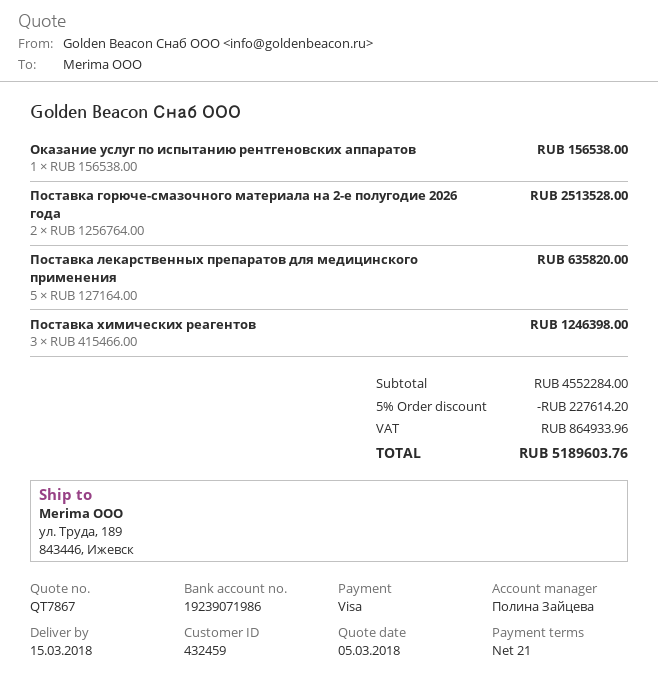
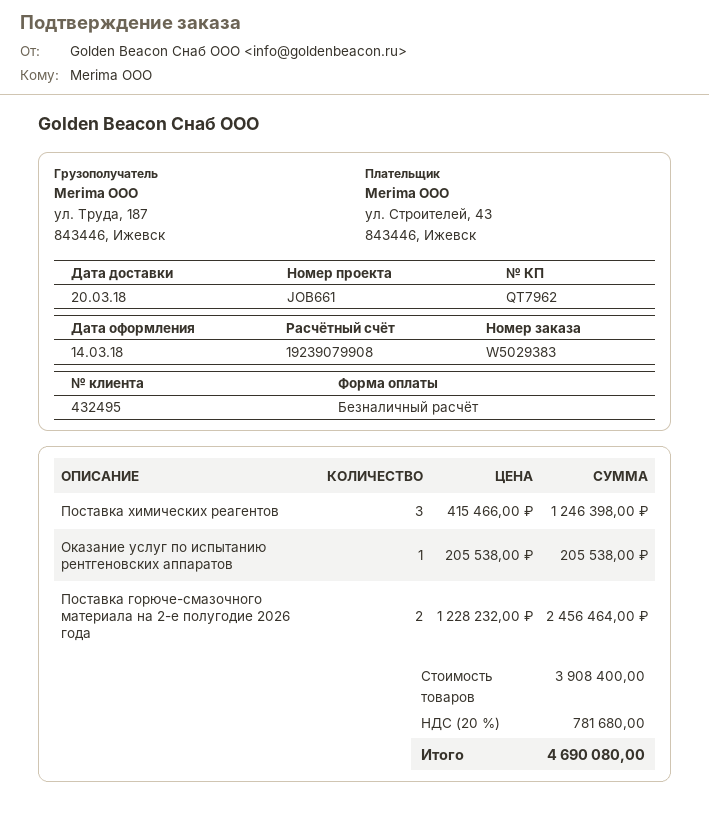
quote number: QT7867 -> QT7962
delivery date: 2018-03-15 -> 2018-03-20
customer number: 432459 -> 432495
payment method: Visa -> bank transfer
bank account: 19239071986 -> 19239079908
ship to: ул. Труда, 189, 843446, Ижевск -> ул. Труда, 187, 843446, Ижевск
Оказание услуг по испытанию рентгеновских аппаратов: 1 x 156538.00 = 156538.00 -> 1 x 205538.00 = 205538.00
Поставка горюче-смазочного материала на 2-е полугодие 2026 года: 2 x 1256764.00 = 2513528.00 -> 2 x 1228232.00 = 2456464.00
Поставка лекарственных препаратов для медицинского применения: 5 x 127164.00 = 635820.00 -> none
subtotal: 4552284.00 -> 3908400.00
discount: 5% = 227614.20 -> none
tax: 864933.96 -> 781680.00
total: 5189603.76 -> 4690080.00

